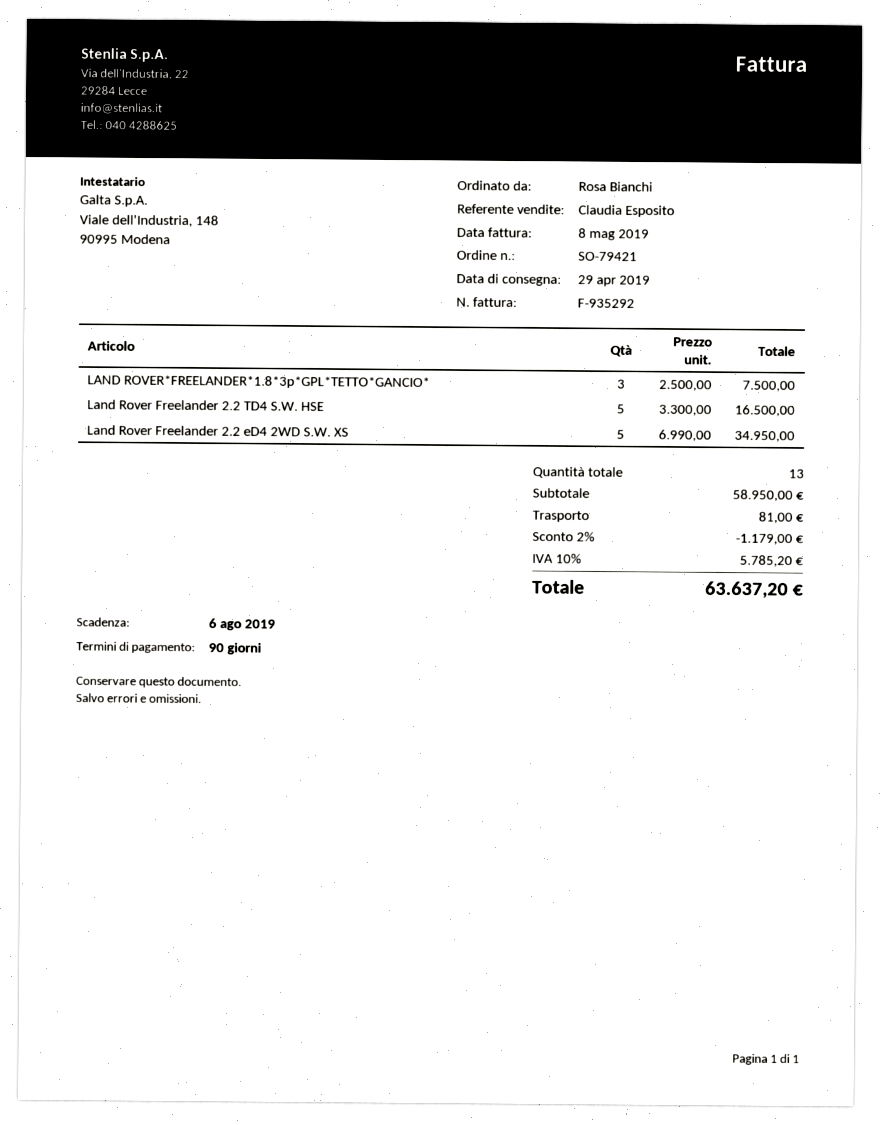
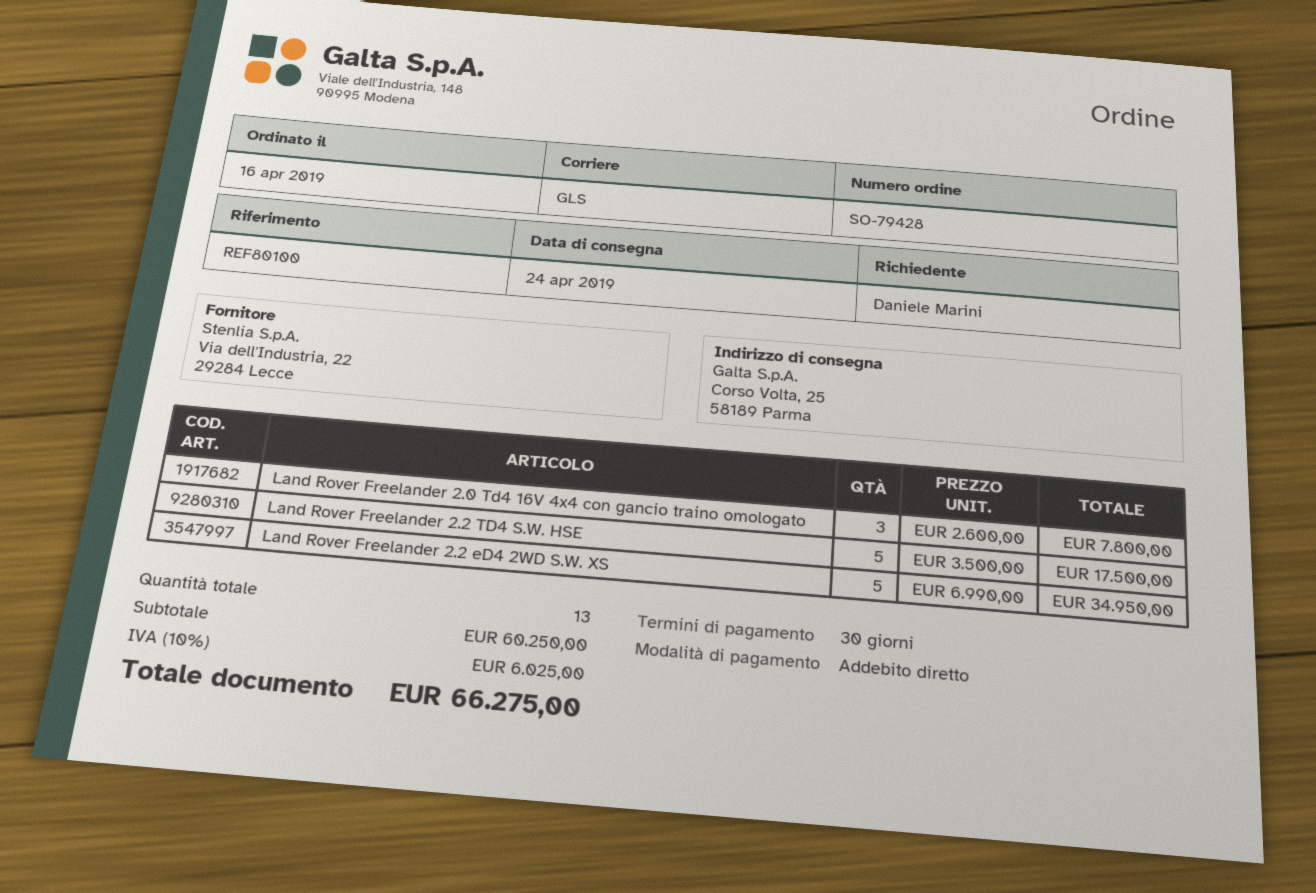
order number: SO-79421 -> SO-79428
delivery date: 2019-04-29 -> 2019-04-24
payment terms: 90 days -> 30 days
ordered by: Rosa Bianchi -> Daniele Marini
LAND ROVER*FREELANDER*1.8*3p*GPL*TETTO*GANCIO*: 3 x 2500.00 = 7500.00 -> none
Land Rover Freelander 2.2 TD4 S.W. HSE: 5 x 3300.00 = 16500.00 -> 5 x 3500.00 = 17500.00
Land Rover Freelander 2.0 Td4 16V 4x4 con gancio traino omologato: none -> 3 x 2600.00 = 7800.00
subtotal: 58950.00 -> 60250.00
discount: 2% = 1179.00 -> none
shipping: 81.00 -> none
tax: 10% = 5785.20 -> 10% = 6025.00
total: 63637.20 -> 66275.00

